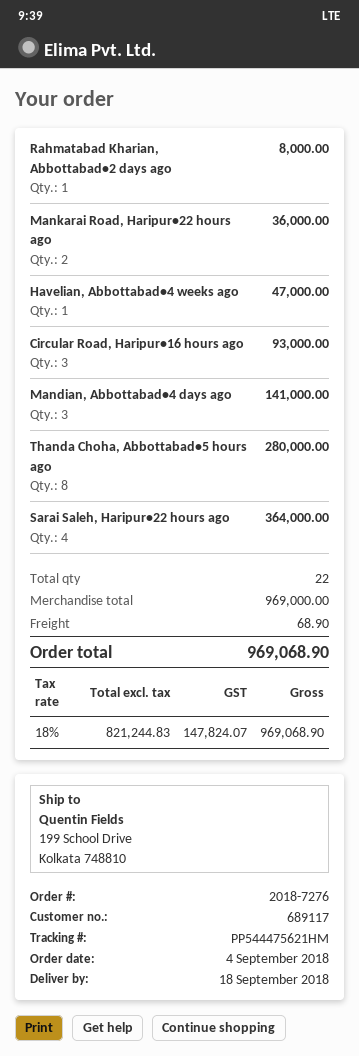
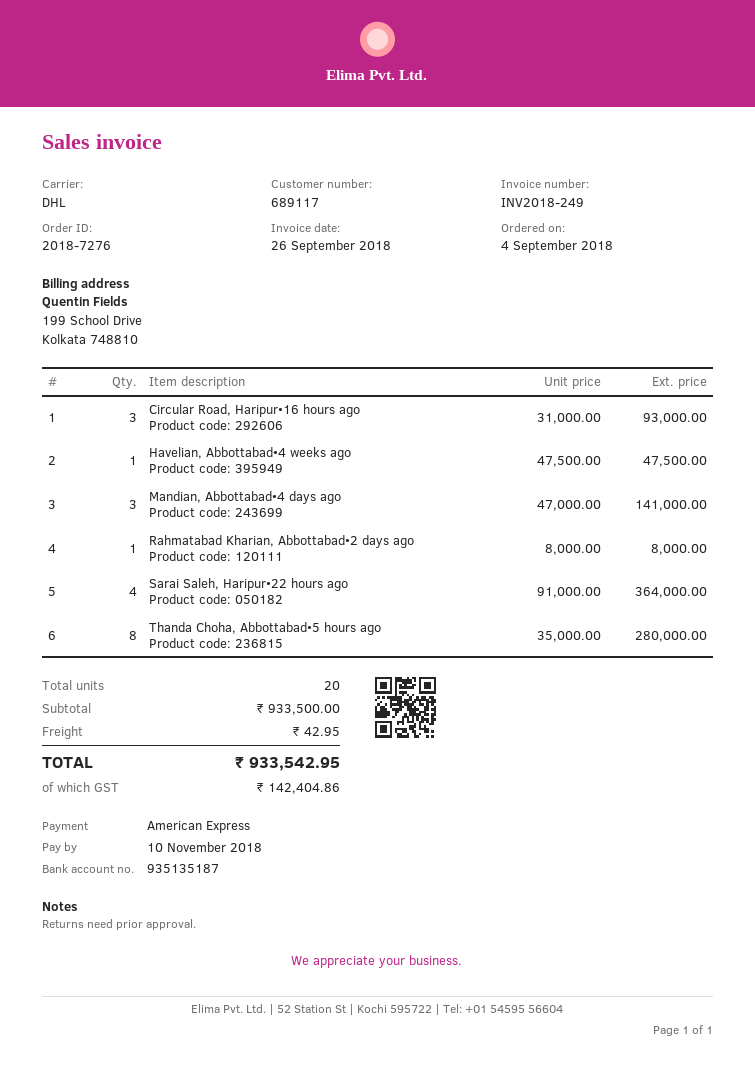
Mankarai Road, Haripur•22 hours ago: 2 for 36000.00 -> none
Havelian, Abbottabad•4 weeks ago: 1 for 47000.00 -> 1 for 47500.00
total quantity: 22 -> 20
subtotal: 969000.00 -> 933500.00
shipping: 68.90 -> 42.95
tax: 147824.07 -> 142404.86
total: 969068.90 -> 933542.95

